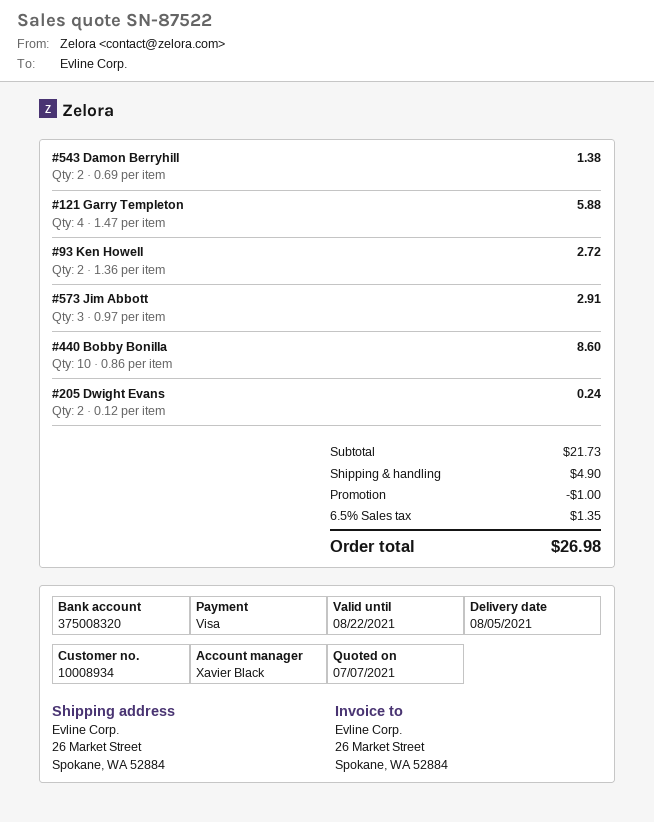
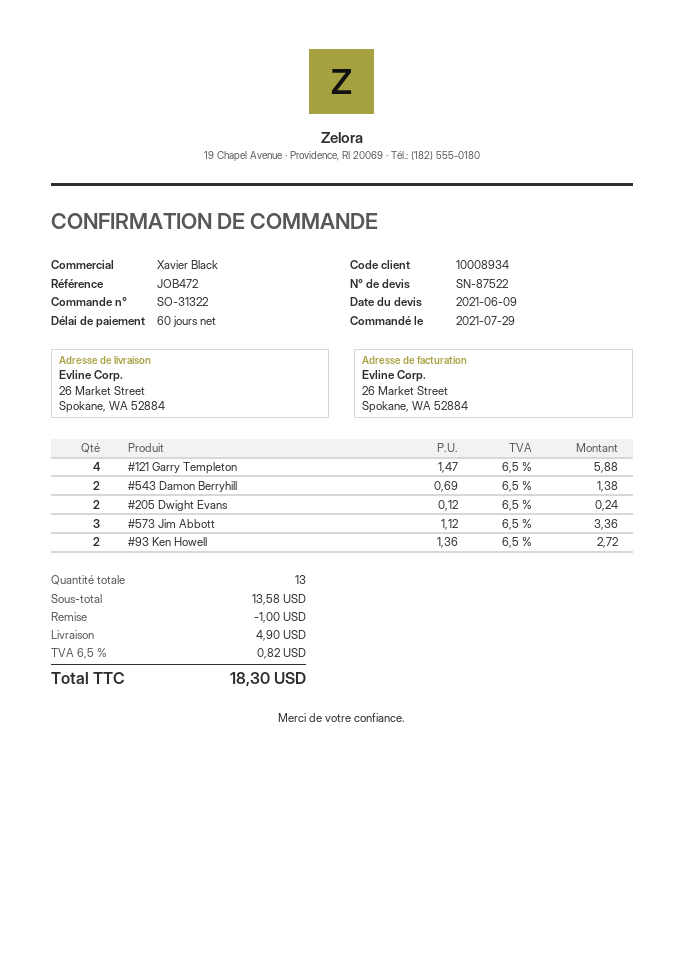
quote date: 2021-07-07 -> 2021-06-09
#573 Jim Abbott: 3 x 0.97 = 2.91 -> 3 x 1.12 = 3.36
#440 Bobby Bonilla: 10 x 0.86 = 8.60 -> none
subtotal: 21.73 -> 13.58
tax: 6.5% = 1.35 -> 6.5% = 0.82
total: 26.98 -> 18.30

